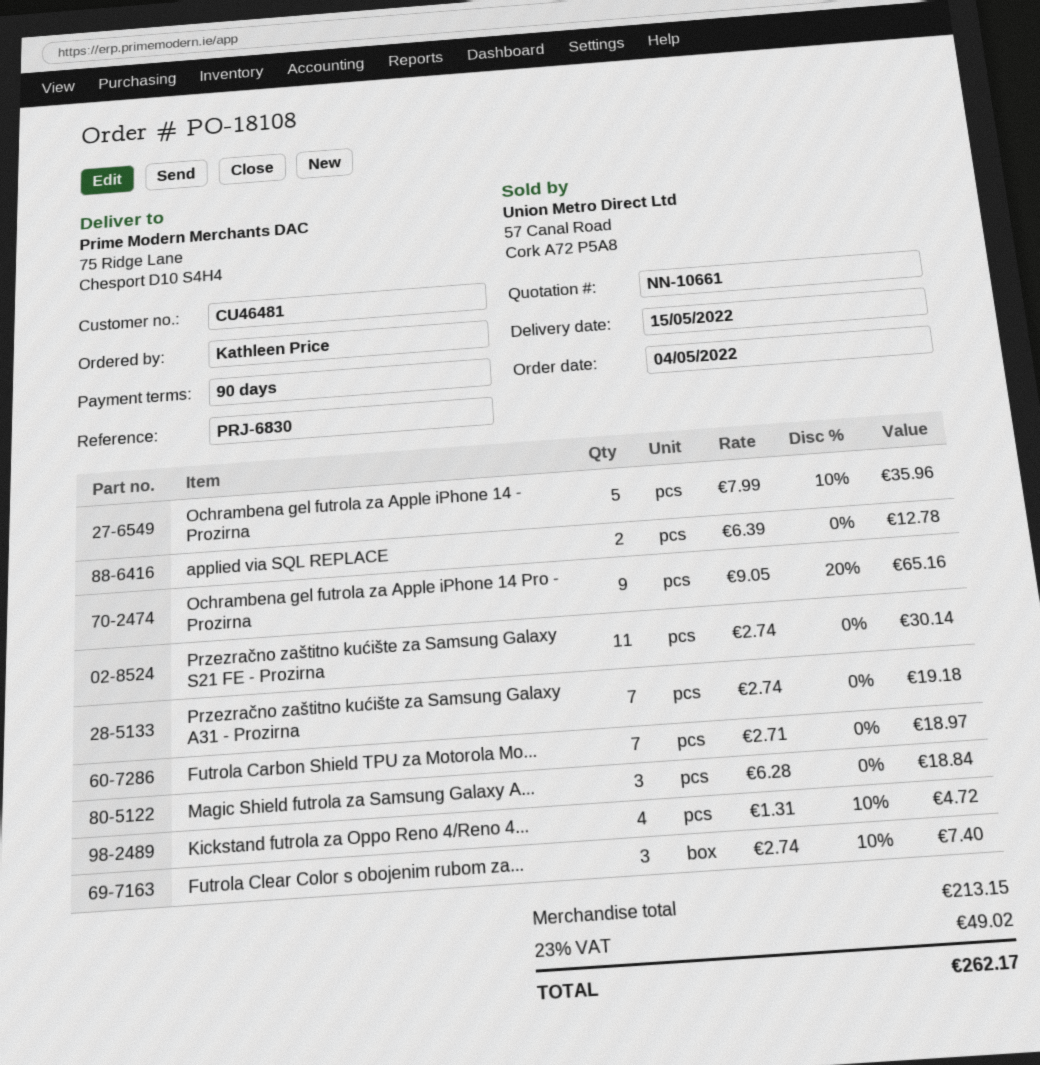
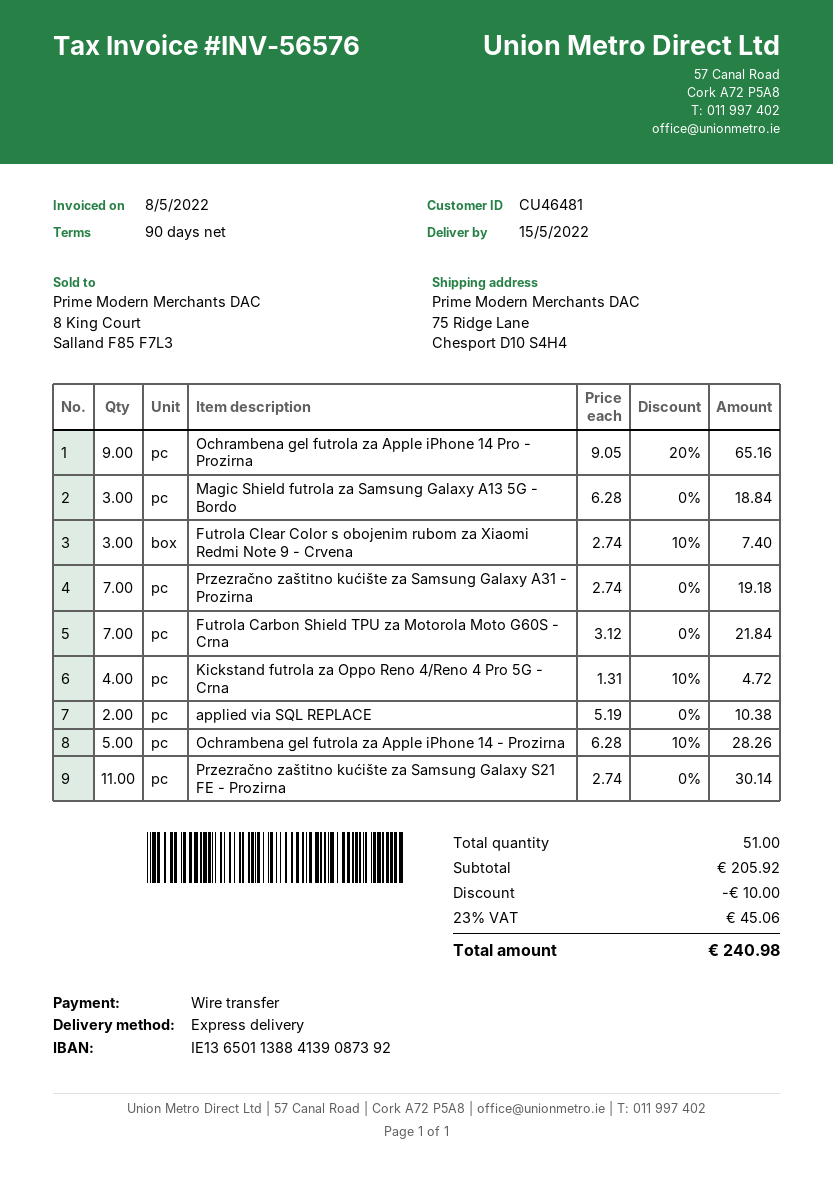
Ochrambena gel futrola za Apple iPhone 14 - Prozirna: 5 x 7.99 - 10% = 35.96 -> 5 x 6.28 - 10% = 28.26
applied via SQL REPLACE: 2 x 6.39 = 12.78 -> 2 x 5.19 = 10.38
Futrola Carbon Shield TPU za Motorola Mo...: 7 x 2.71 = 18.97 -> 7 x 3.12 = 21.84
subtotal: 213.15 -> 205.92
discount: none -> 10.00
tax: 23% = 49.02 -> 23% = 45.06
total: 262.17 -> 240.98

